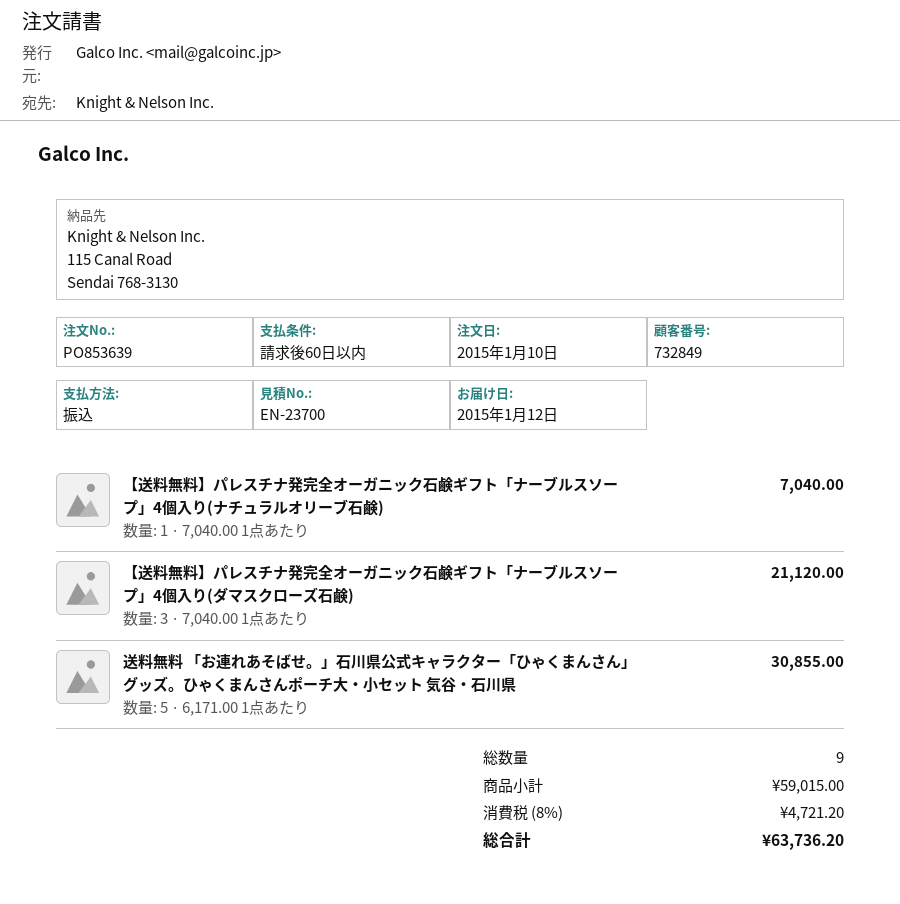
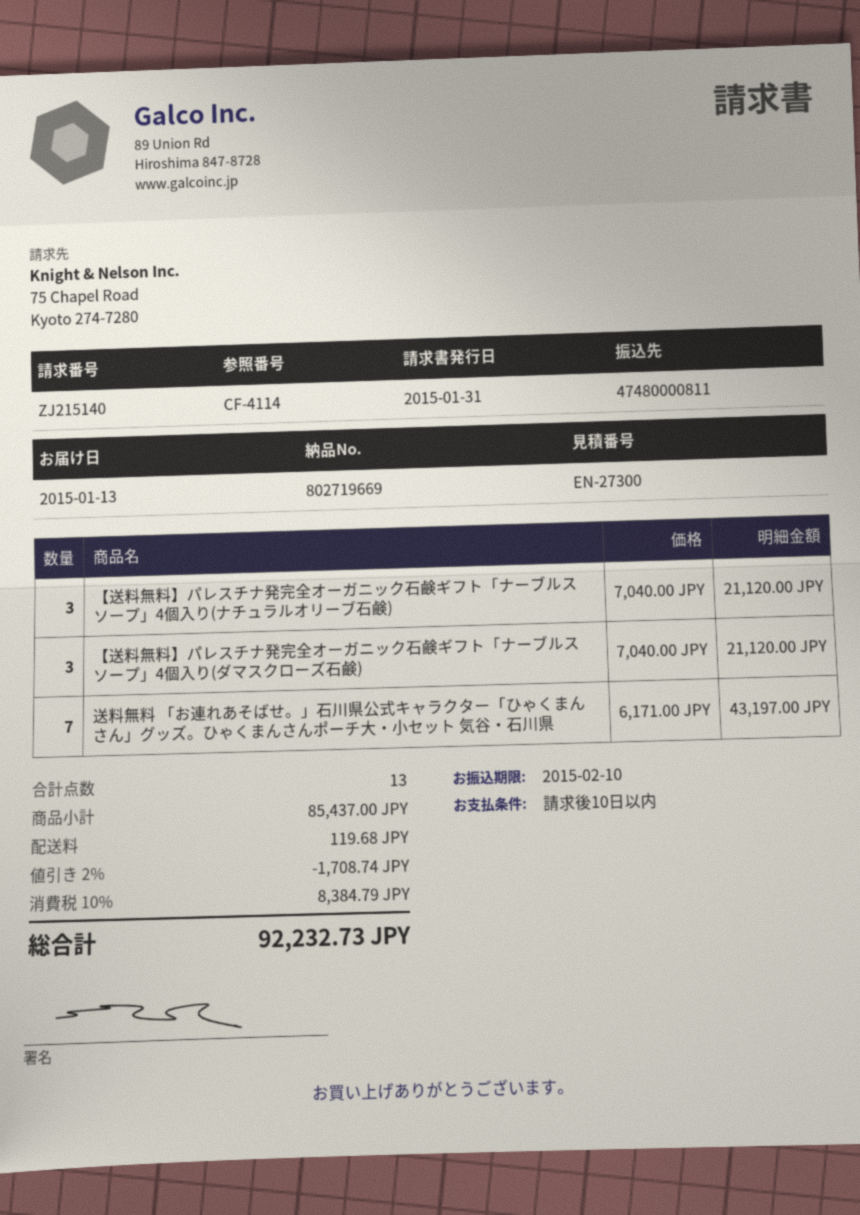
quote number: EN-23700 -> EN-27300
delivery date: 2015-01-12 -> 2015-01-13
payment terms: 60 days -> 10 days
【送料無料】パレスチナ発完全オーガニック石鹸ギフト「ナーブルスソープ」4個入り(ナチュラルオリーブ石鹸): 1 x 7040.00 = 7040.00 -> 3 x 7040.00 = 21120.00
送料無料 「お連れあそばせ。」石川県公式キャラクター「ひゃくまんさん」グッズ。ひゃくまんさんポーチ大・小セット 気谷・石川県: 5 x 6171.00 = 30855.00 -> 7 x 6171.00 = 43197.00
total quantity: 9 -> 13
subtotal: 59015.00 -> 85437.00
discount: none -> 2% = 1708.74
shipping: none -> 119.68
tax: 8% = 4721.20 -> 10% = 8384.79
total: 63736.20 -> 92232.73

